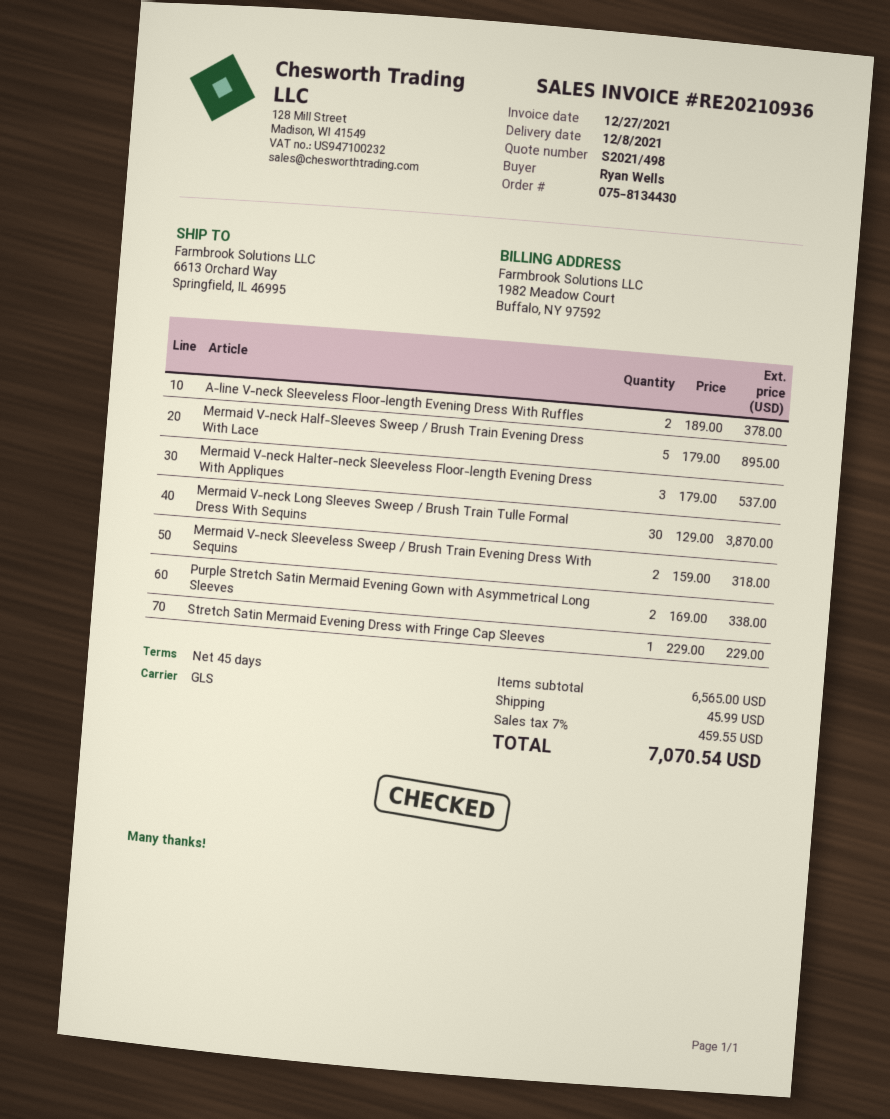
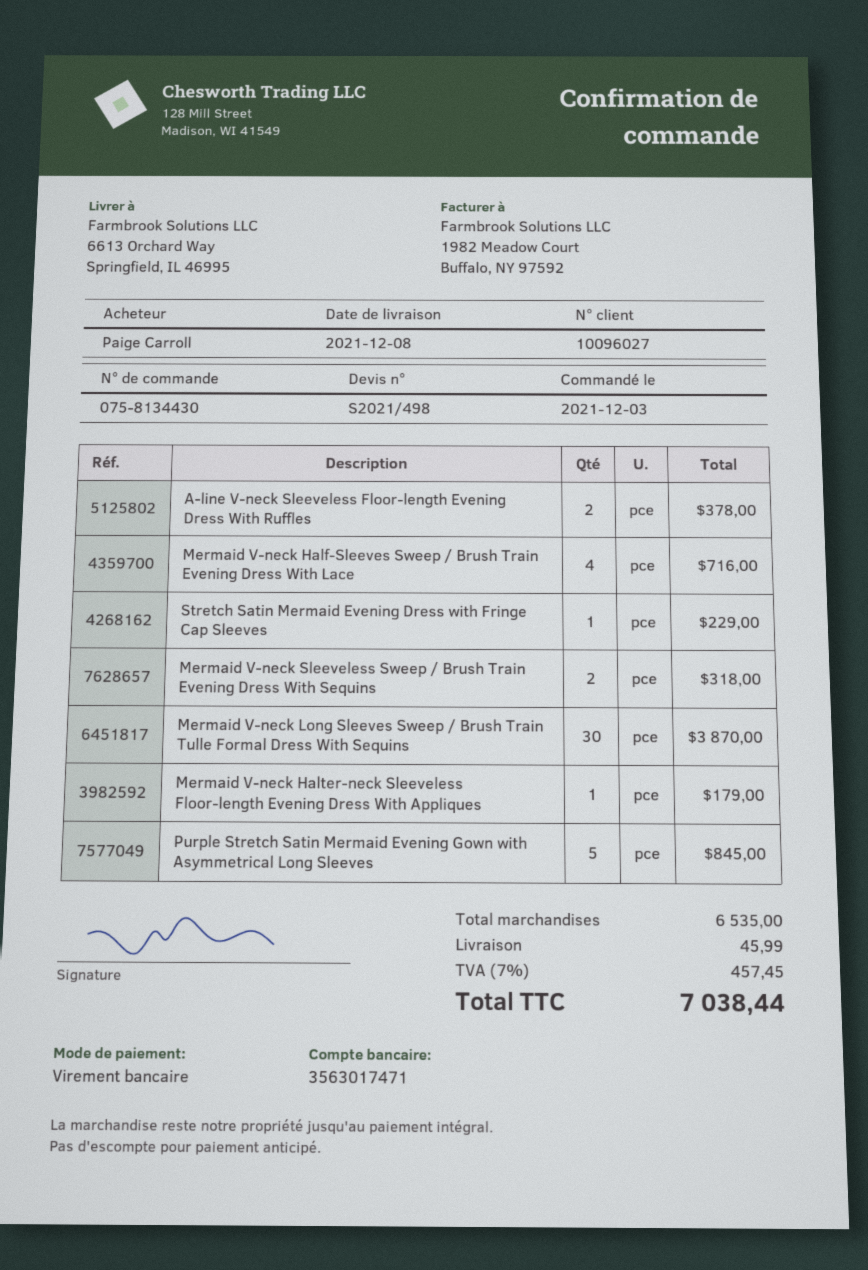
ordered by: Ryan Wells -> Paige Carroll
Mermaid V-neck Half-Sleeves Sweep / Brush Train Evening Dress With Lace: 5 for 895.00 -> 4 for 716.00
Mermaid V-neck Halter-neck Sleeveless Floor-length Evening Dress With Appliques: 3 for 537.00 -> 1 for 179.00
Purple Stretch Satin Mermaid Evening Gown with Asymmetrical Long Sleeves: 2 for 338.00 -> 5 for 845.00
subtotal: 6565.00 -> 6535.00
tax: 7% = 459.55 -> 7% = 457.45
total: 7070.54 -> 7038.44

